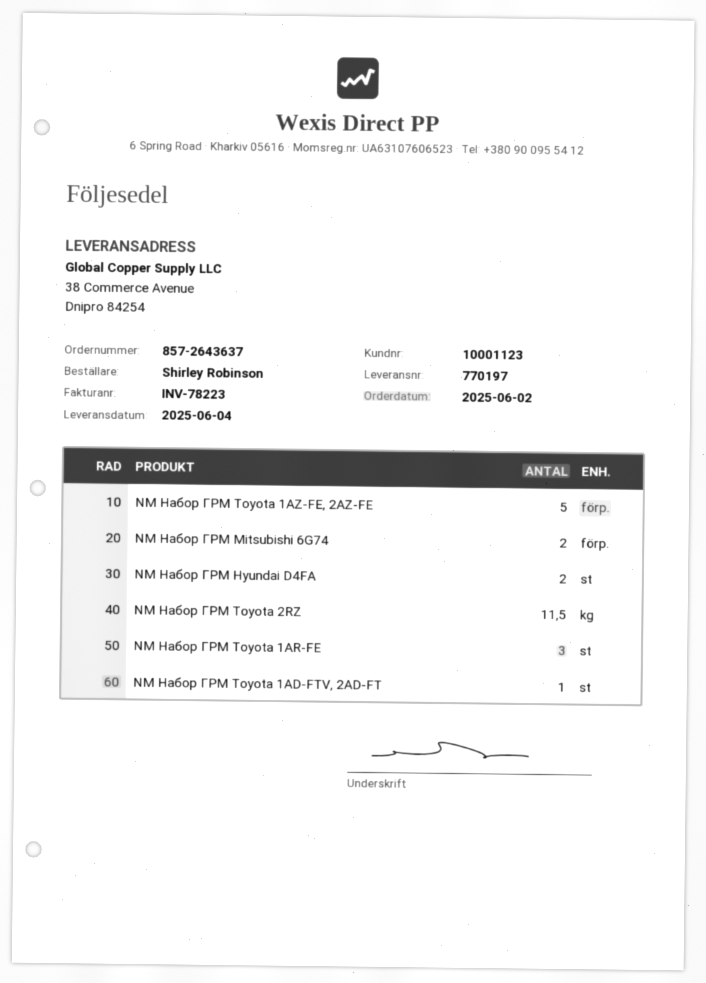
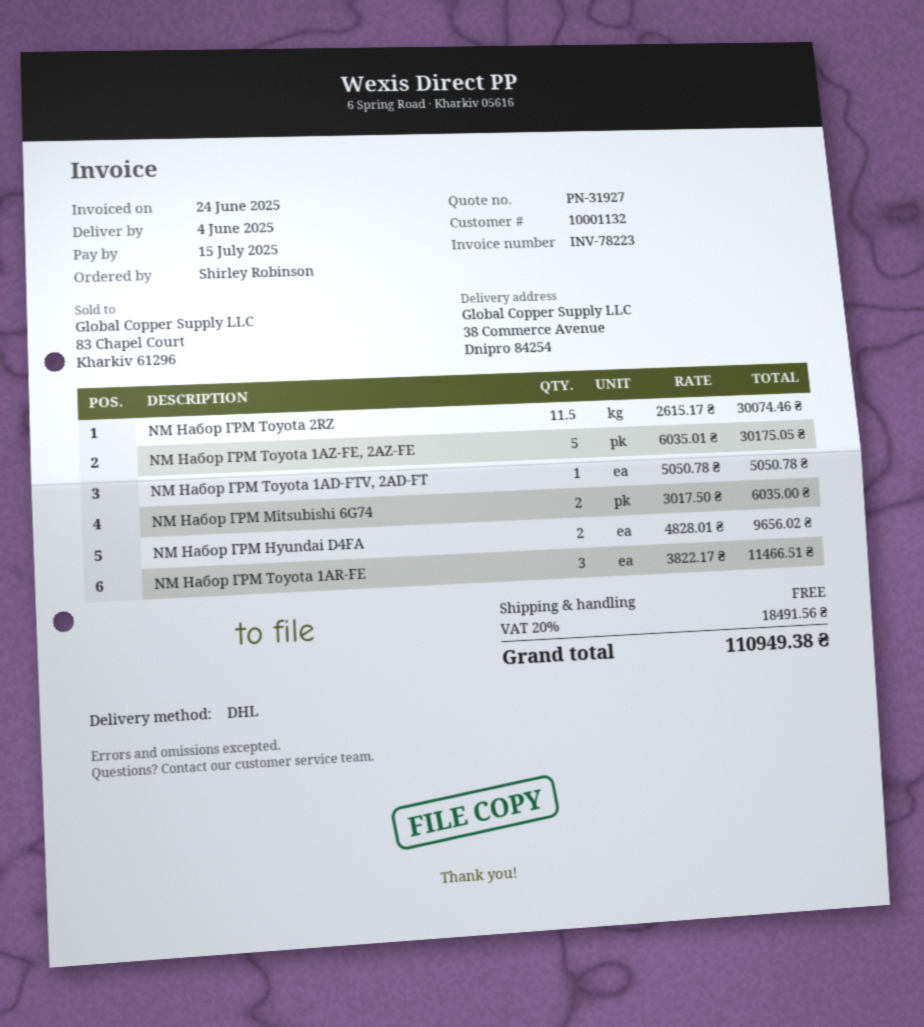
customer number: 10001123 -> 10001132

